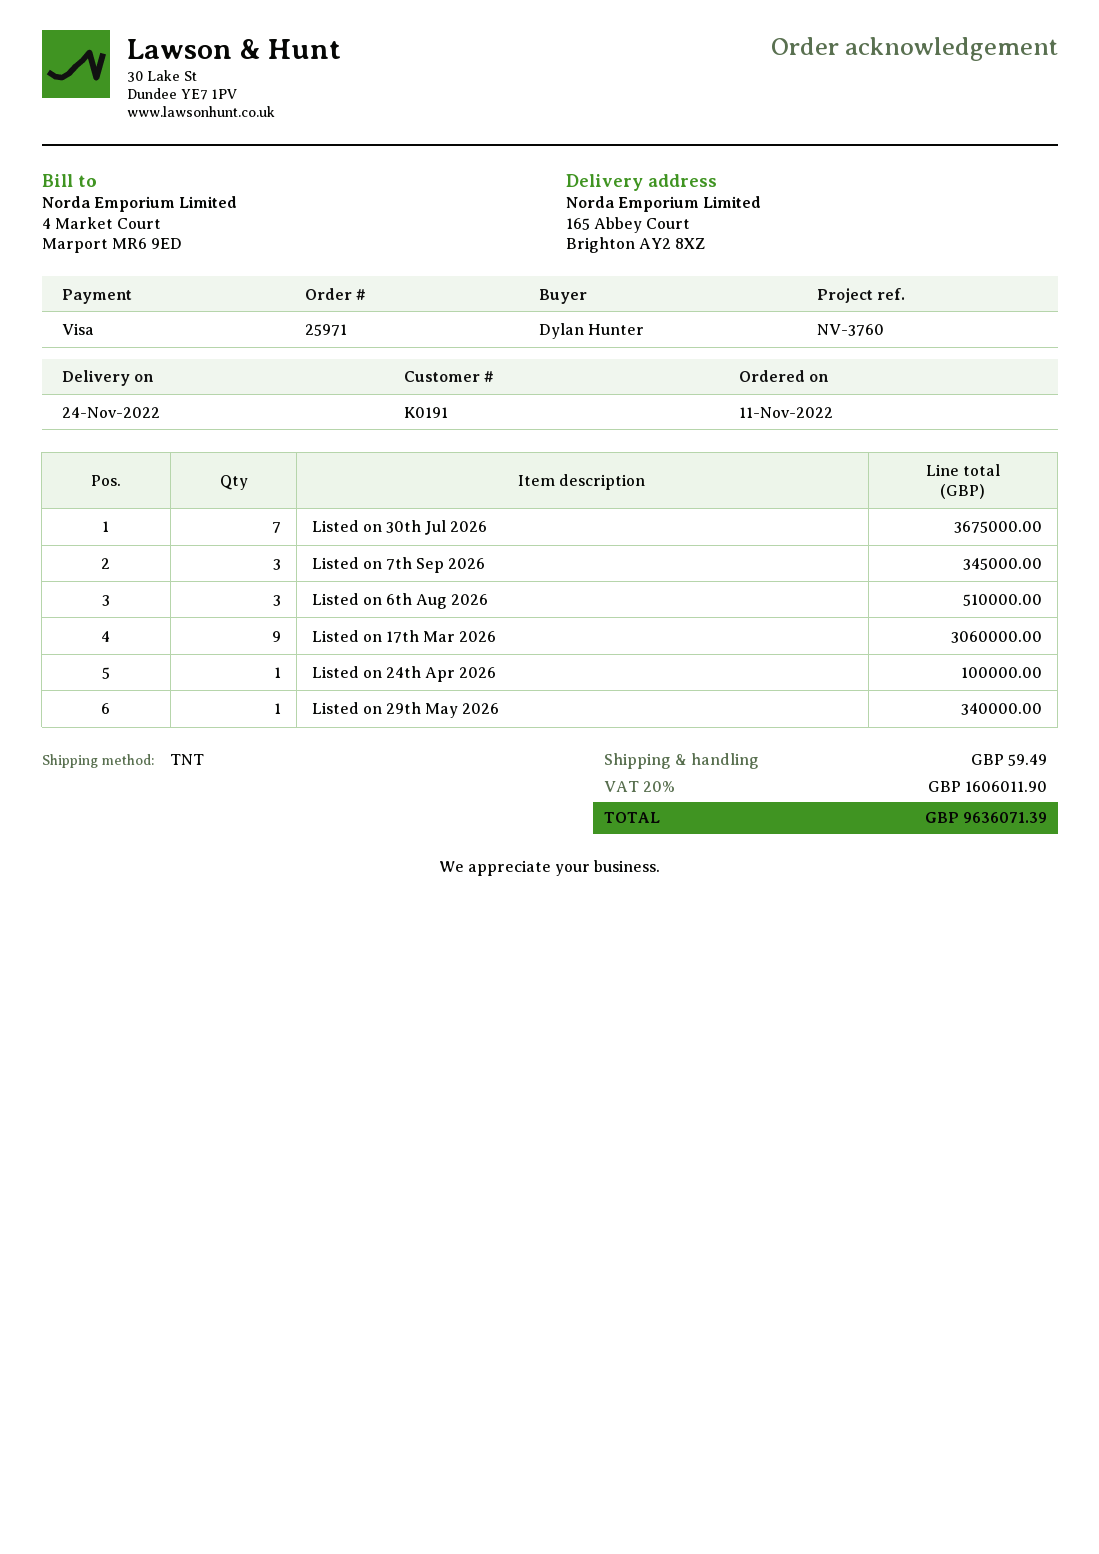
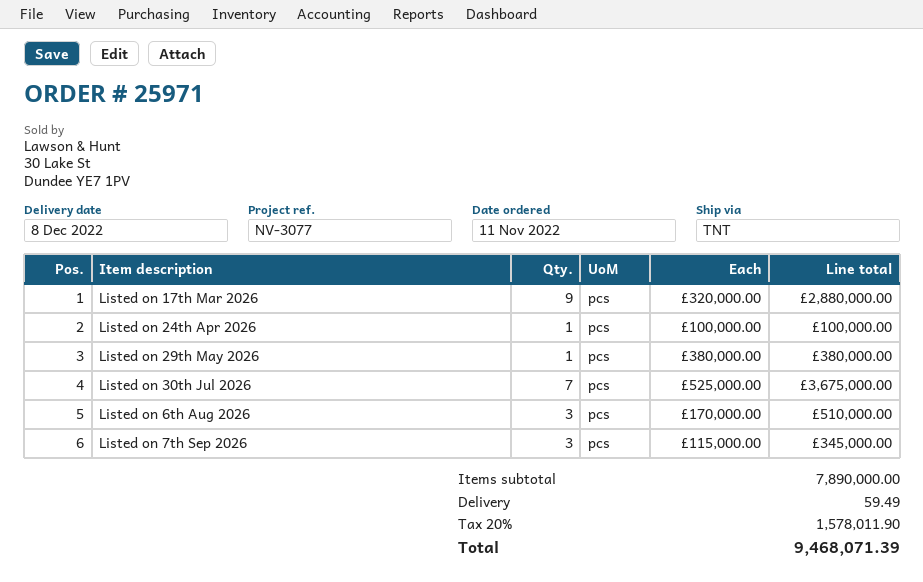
delivery date: 2022-11-24 -> 2022-12-08
reference: NV-3760 -> NV-3077
Listed on 17th Mar 2026: 9 for 3060000.00 -> 9 for 2880000.00
Listed on 29th May 2026: 1 for 340000.00 -> 1 for 380000.00
tax: 20% = 1606011.90 -> 20% = 1578011.90
total: 9636071.39 -> 9468071.39

